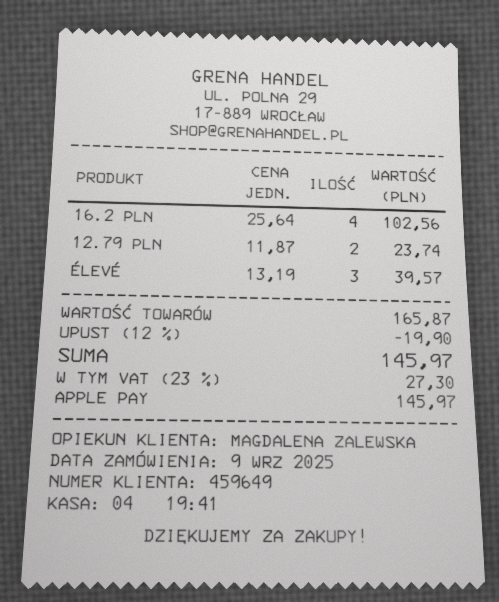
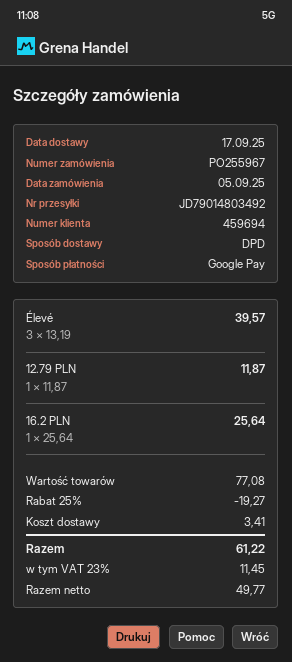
order date: 2025-09-09 -> 2025-09-05
customer number: 459649 -> 459694
payment method: Apple Pay -> Google Pay
16.2 PLN: 4 x 25.64 = 102.56 -> 1 x 25.64 = 25.64
12.79 PLN: 2 x 11.87 = 23.74 -> 1 x 11.87 = 11.87
subtotal: 165.87 -> 77.08
discount: 12% = 19.90 -> 25% = 19.27
shipping: none -> 3.41
tax: 23% = 27.30 -> 23% = 11.45
total: 145.97 -> 61.22

